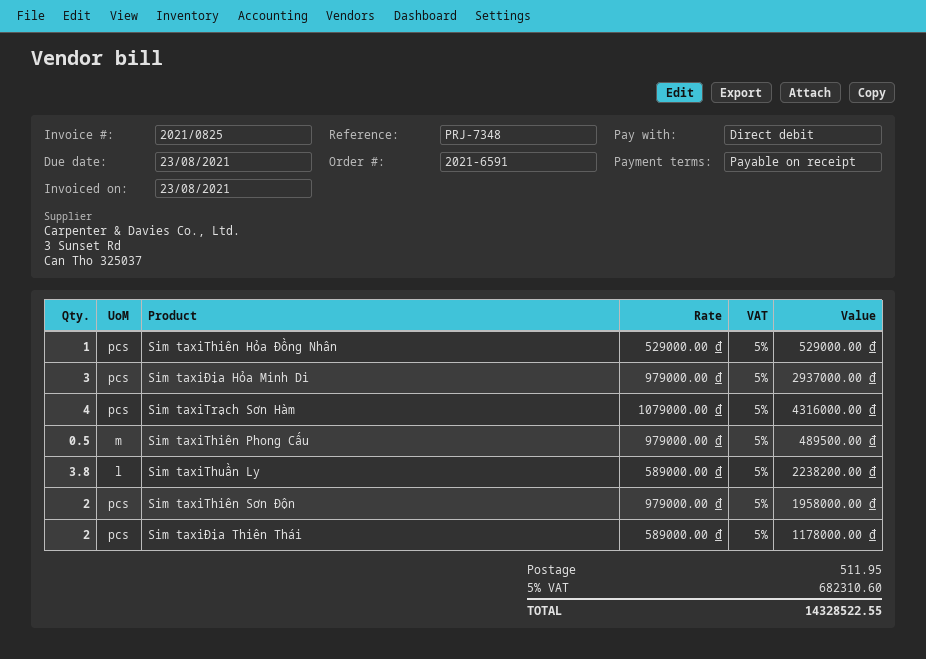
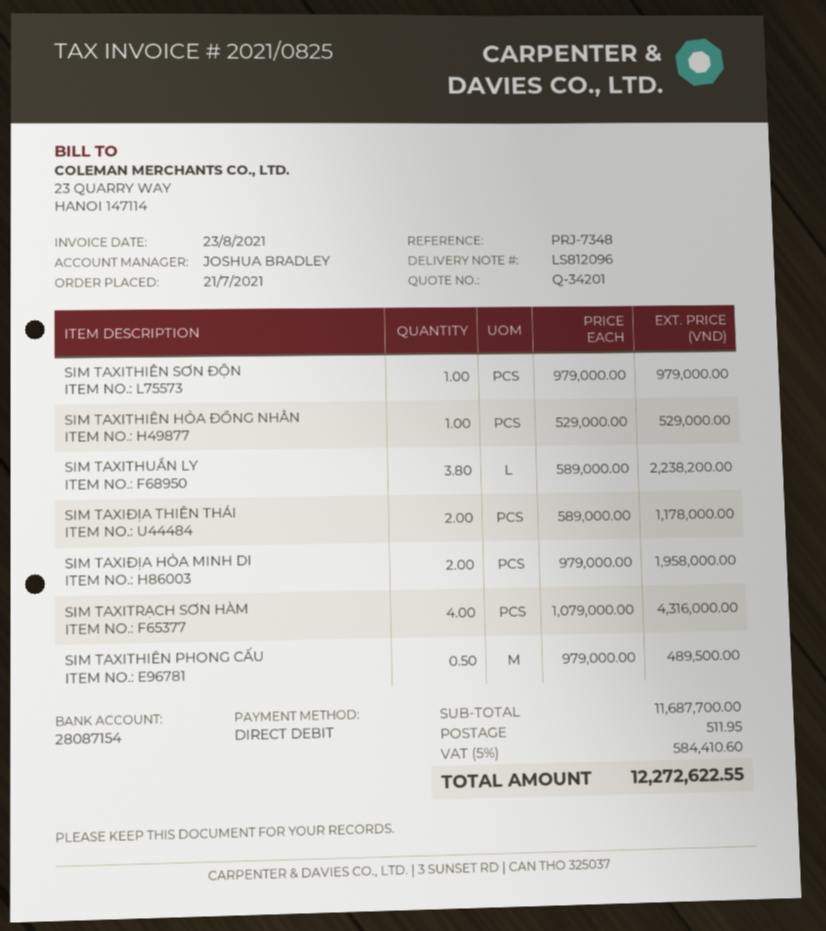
Sim taxiĐịa Hỏa Minh Di: 3 x 979000.00 = 2937000.00 -> 2 x 979000.00 = 1958000.00
Sim taxiThiên Sơn Độn: 2 x 979000.00 = 1958000.00 -> 1 x 979000.00 = 979000.00
tax: 5% = 682310.60 -> 5% = 584410.60
total: 14328522.55 -> 12272622.55

